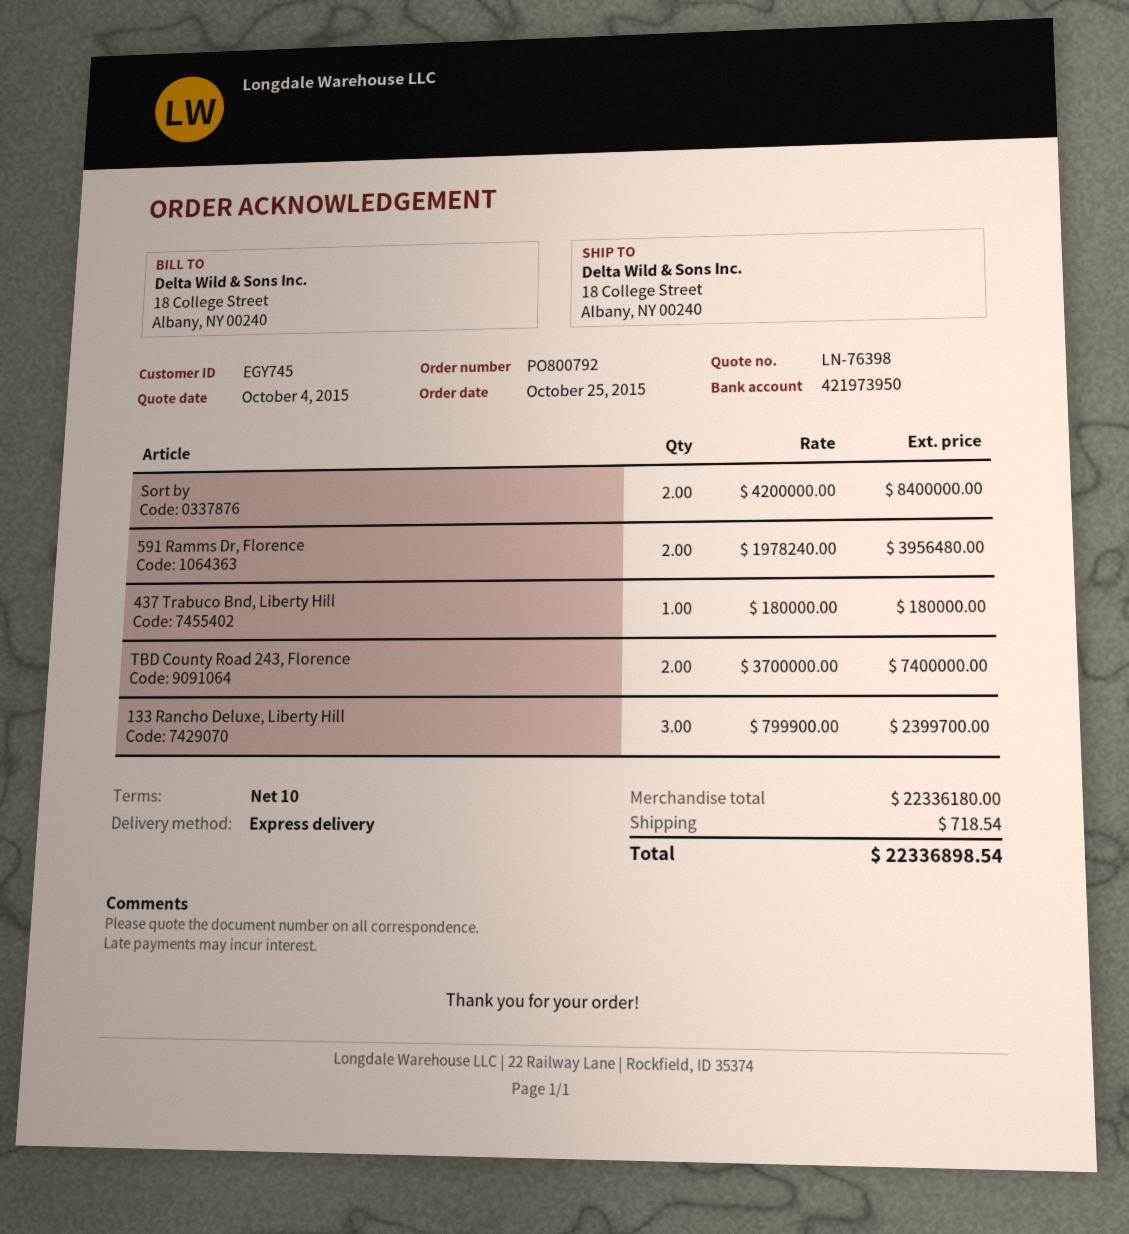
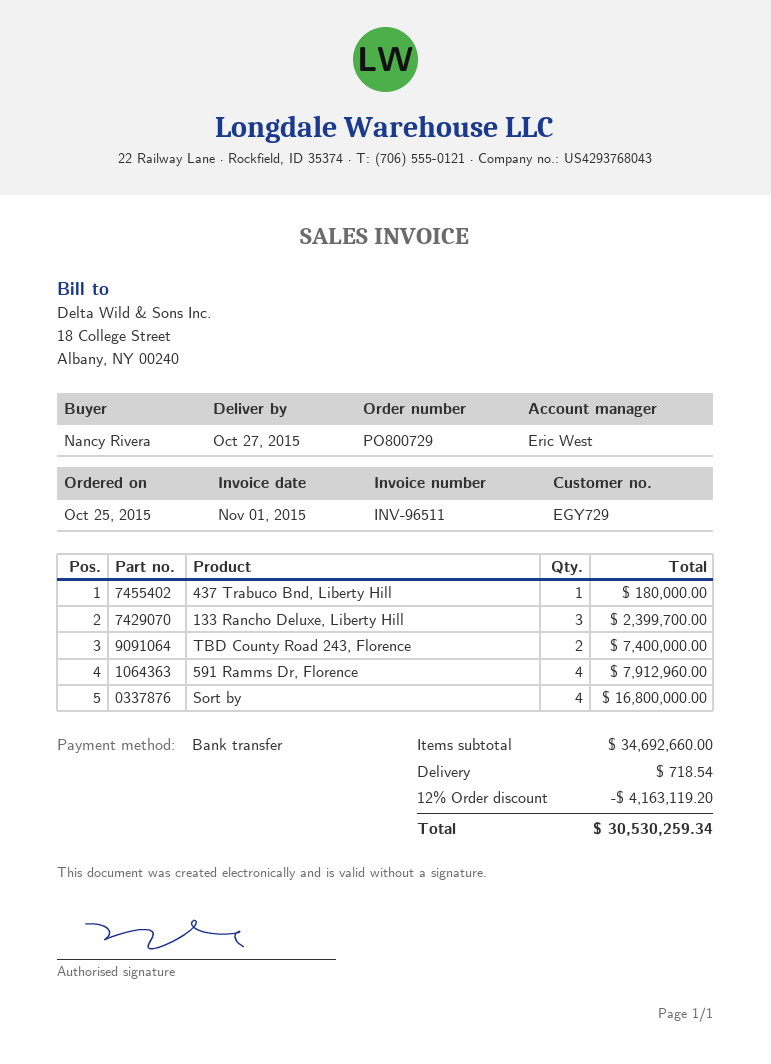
order number: PO800792 -> PO800729
customer number: EGY745 -> EGY729
Sort by: 2 for 8400000.00 -> 4 for 16800000.00
591 Ramms Dr, Florence: 2 for 3956480.00 -> 4 for 7912960.00
subtotal: 22336180.00 -> 34692660.00
discount: none -> 12% = 4163119.20
total: 22336898.54 -> 30530259.34

